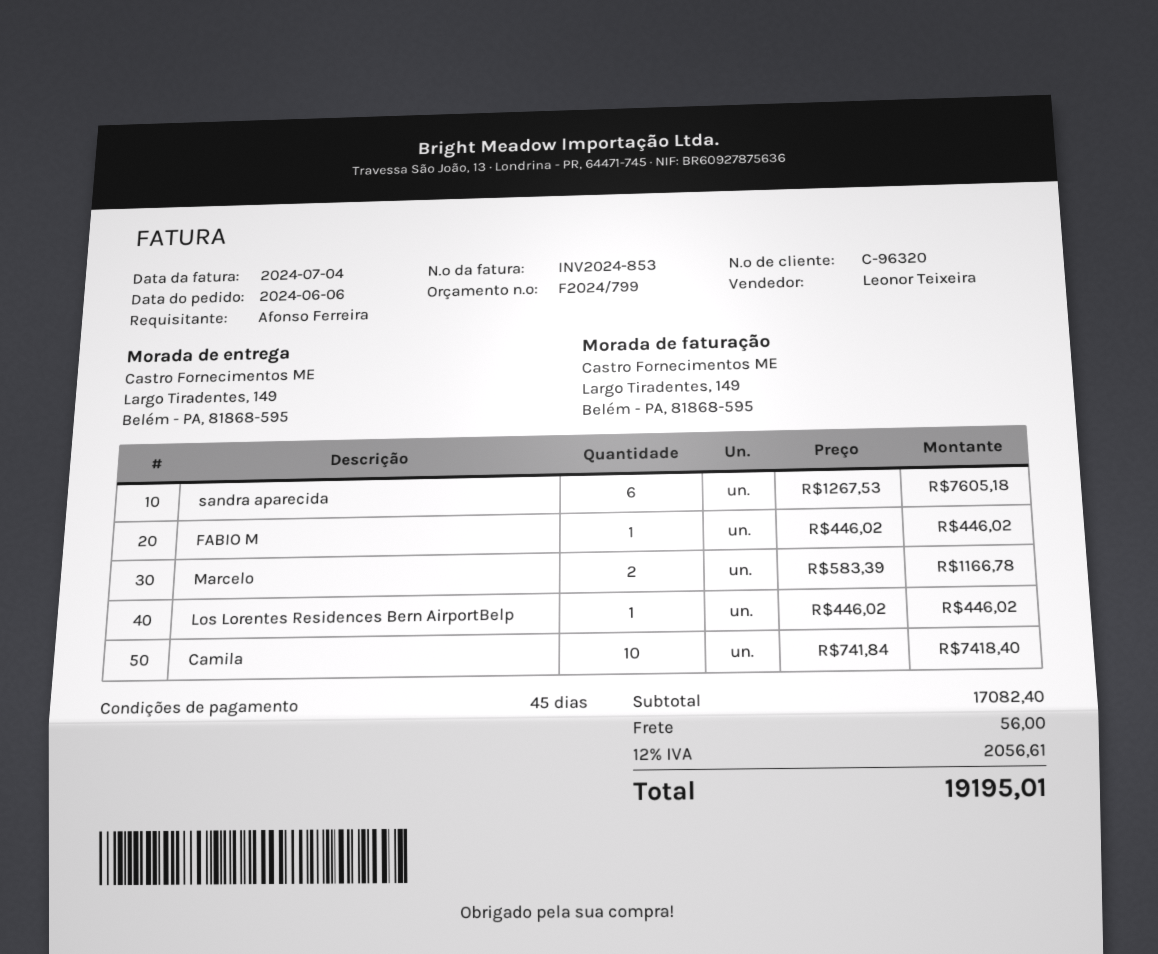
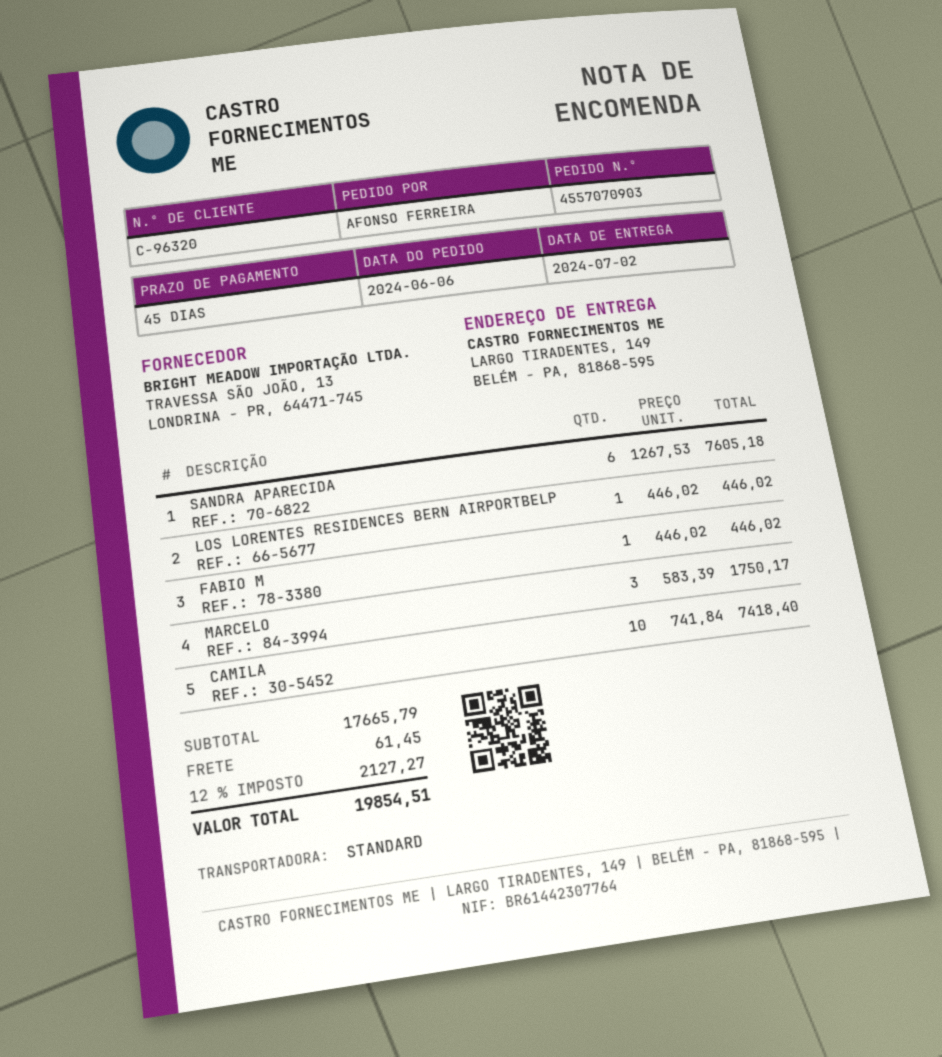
Marcelo: 2 x 583.39 = 1166.78 -> 3 x 583.39 = 1750.17
subtotal: 17082.40 -> 17665.79
shipping: 56.00 -> 61.45
tax: 12% = 2056.61 -> 12% = 2127.27
total: 19195.01 -> 19854.51

